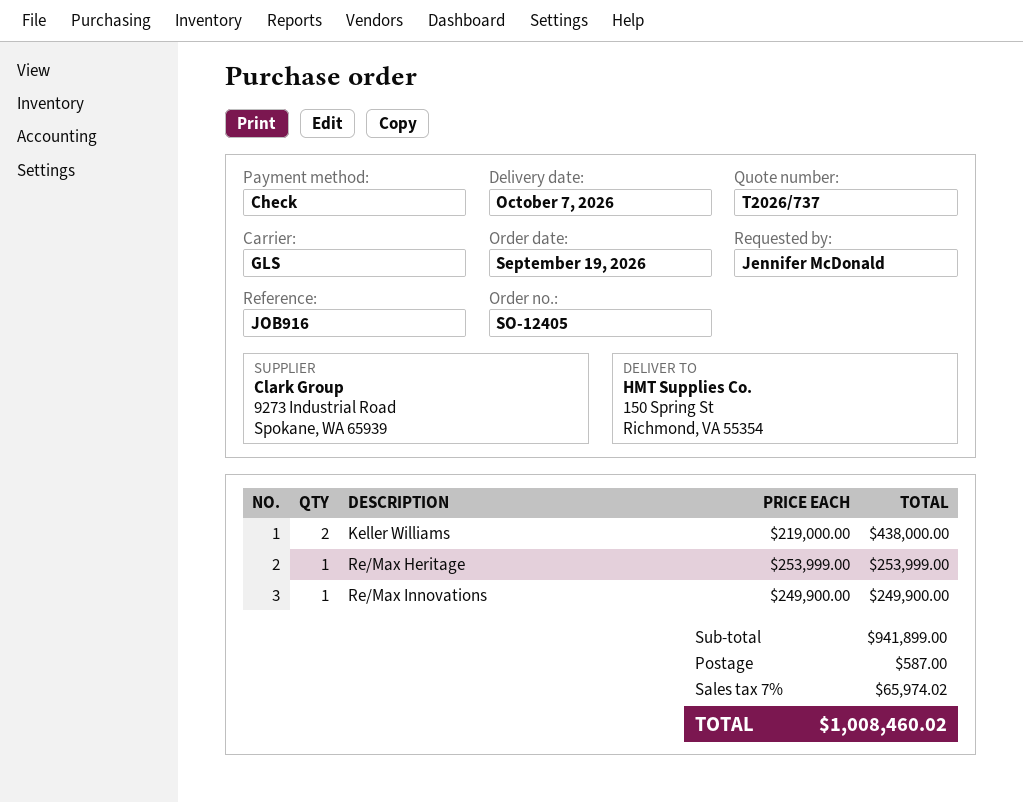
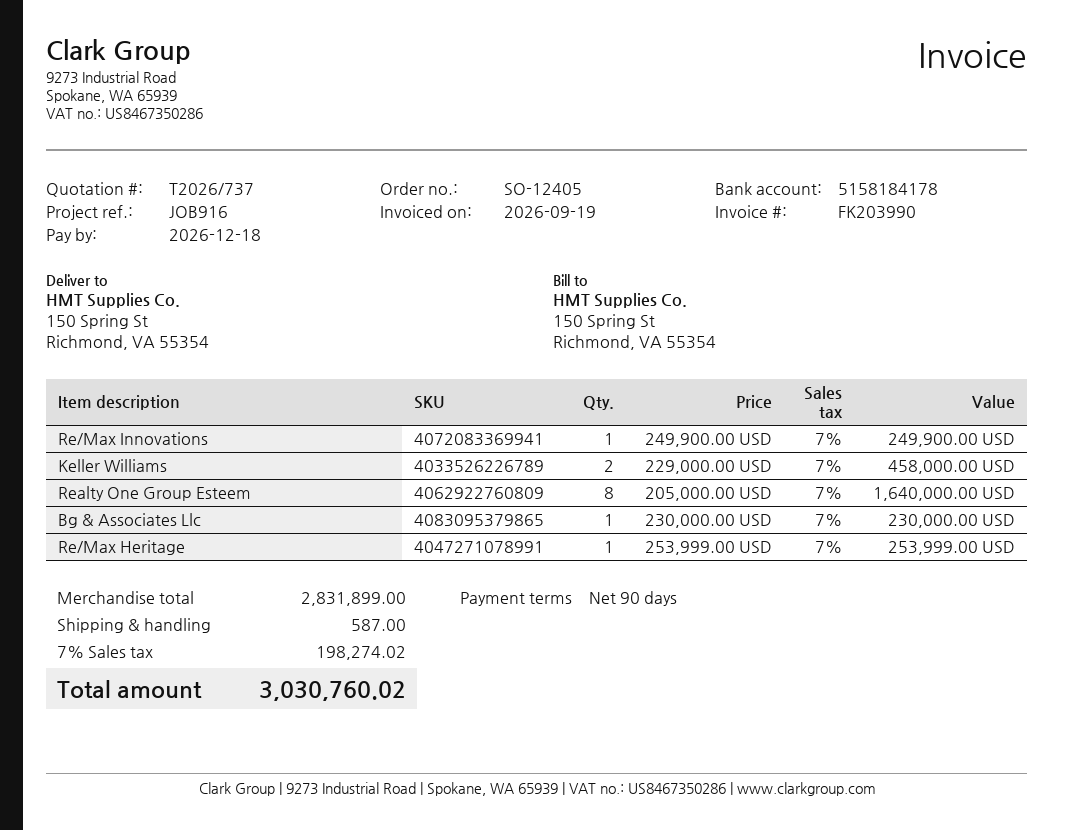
Keller Williams: 2 x 219000.00 = 438000.00 -> 2 x 229000.00 = 458000.00
Realty One Group Esteem: none -> 8 x 205000.00 = 1640000.00
Bg & Associates Llc: none -> 1 x 230000.00 = 230000.00
subtotal: 941899.00 -> 2831899.00
tax: 7% = 65974.02 -> 7% = 198274.02
total: 1008460.02 -> 3030760.02

